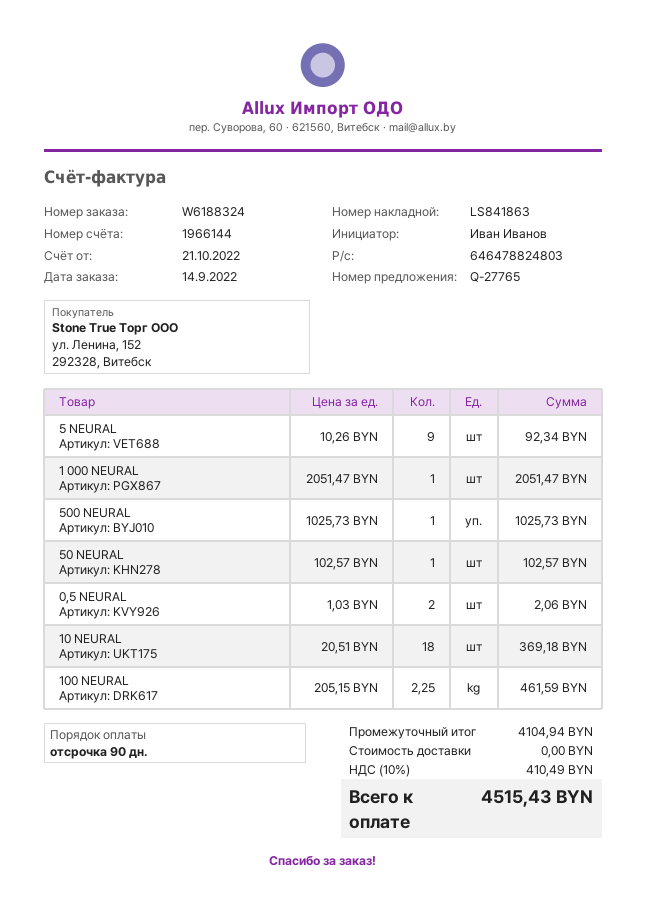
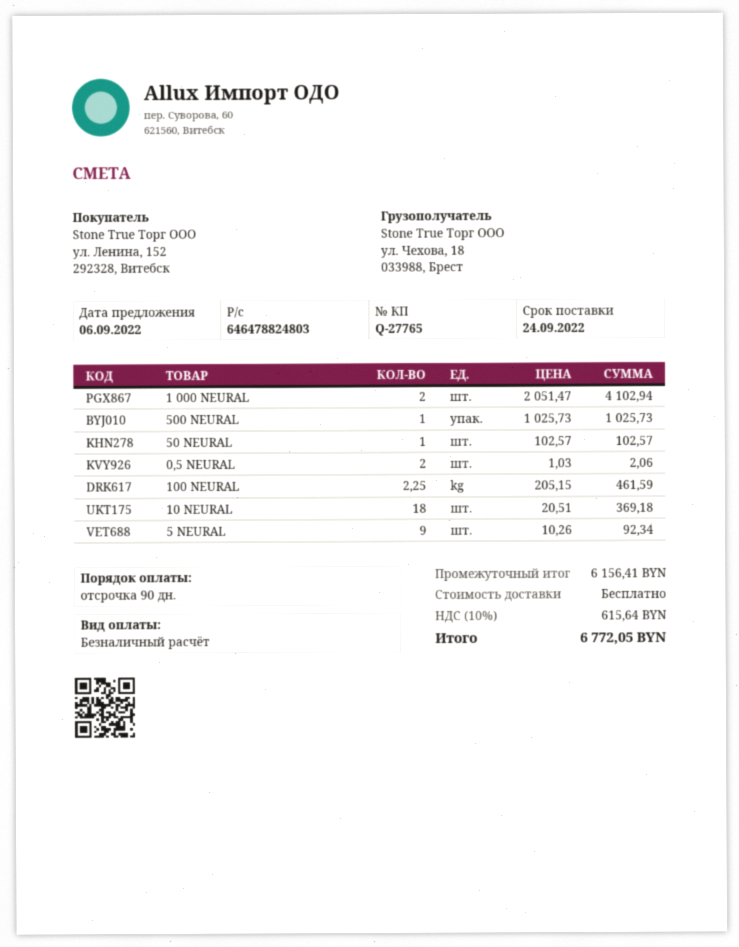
1 000 NEURAL: 1 x 2051.47 = 2051.47 -> 2 x 2051.47 = 4102.94
subtotal: 4104.94 -> 6156.41
tax: 10% = 410.49 -> 10% = 615.64
total: 4515.43 -> 6772.05

